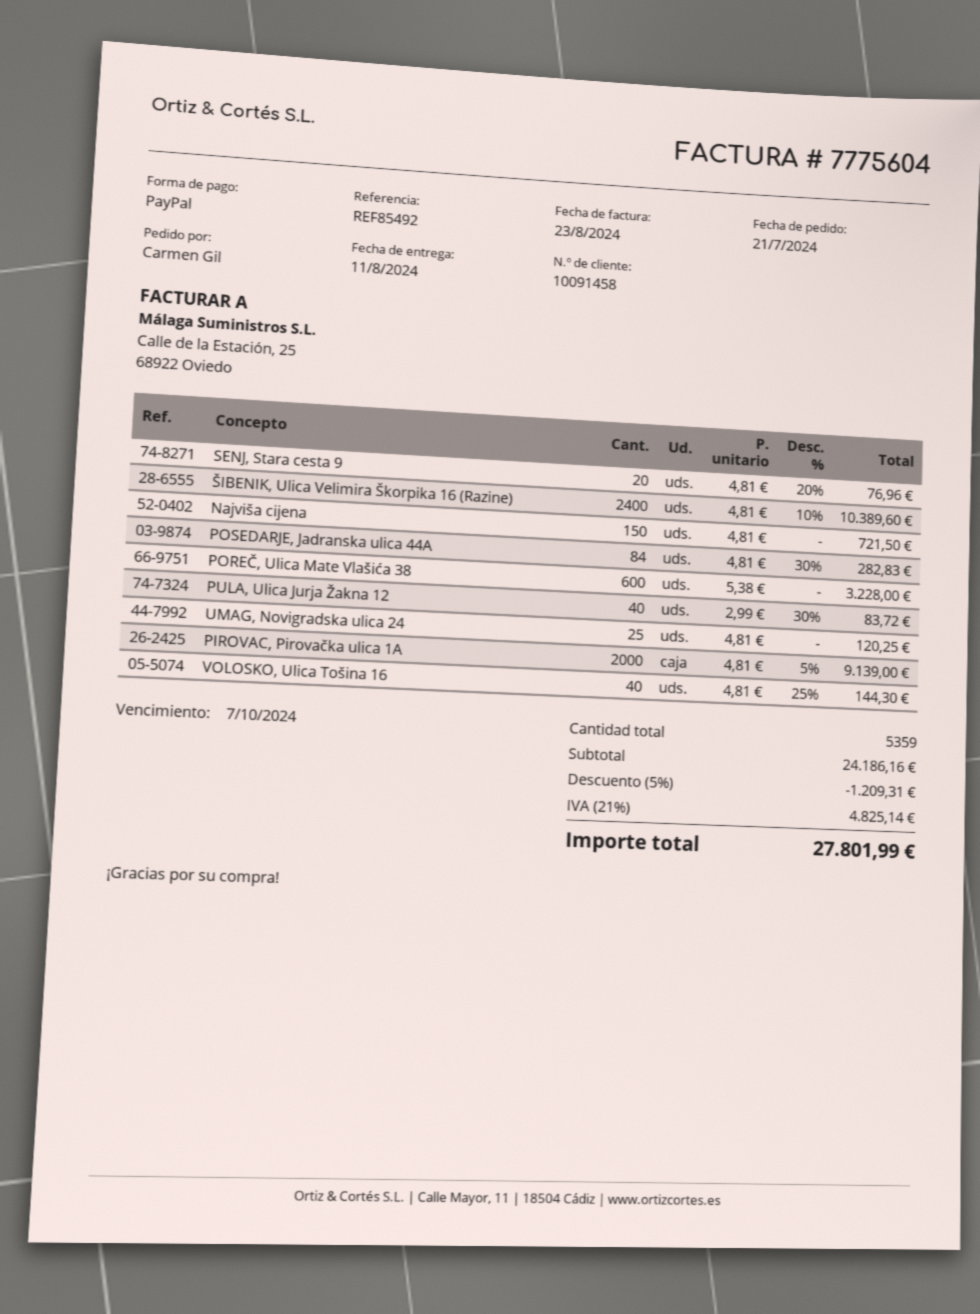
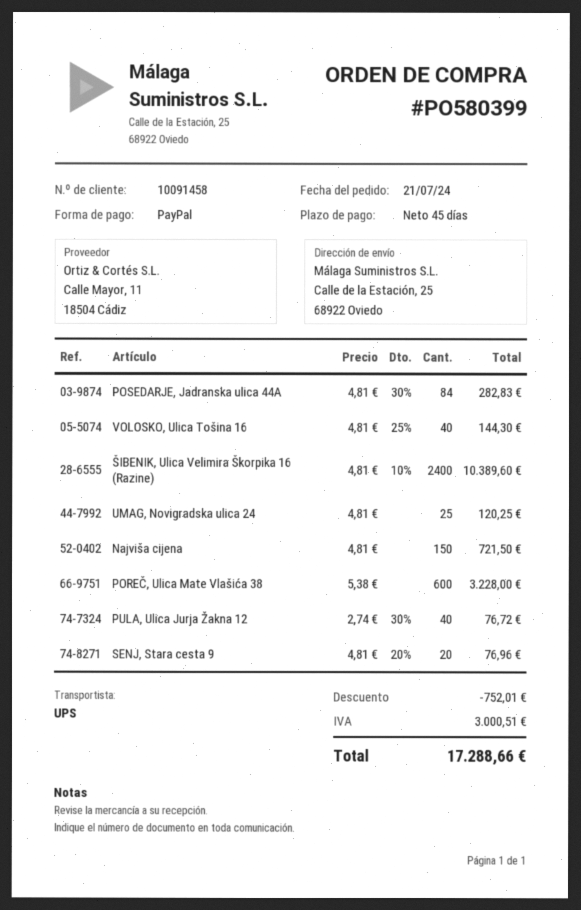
PULA, Ulica Jurja Žakna 12: 40 x 2.99 - 30% = 83.72 -> 40 x 2.74 - 30% = 76.72
PIROVAC, Pirovačka ulica 1A: 2000 x 4.81 - 5% = 9139.00 -> none
discount: 1209.31 -> 752.01
tax: 4825.14 -> 3000.51
total: 27801.99 -> 17288.66

